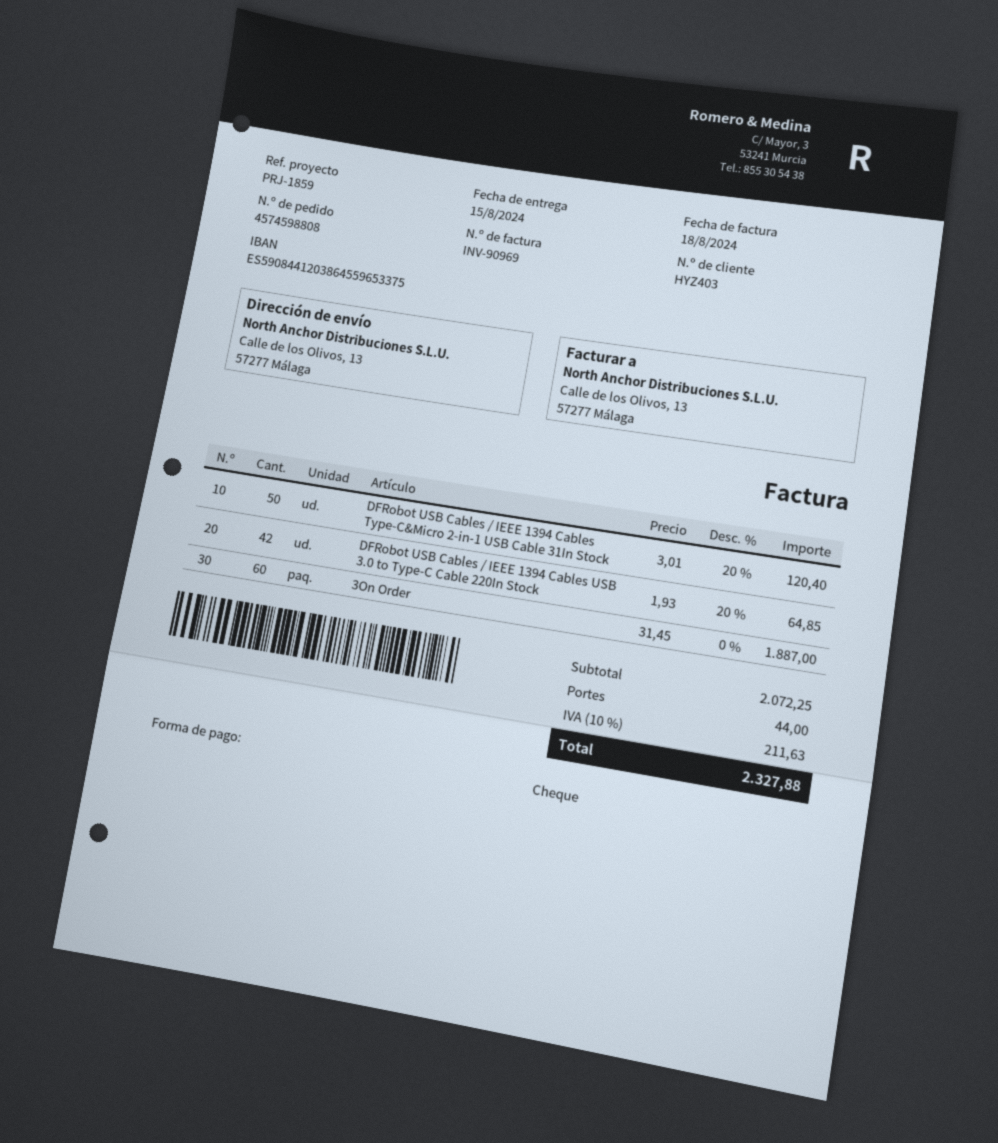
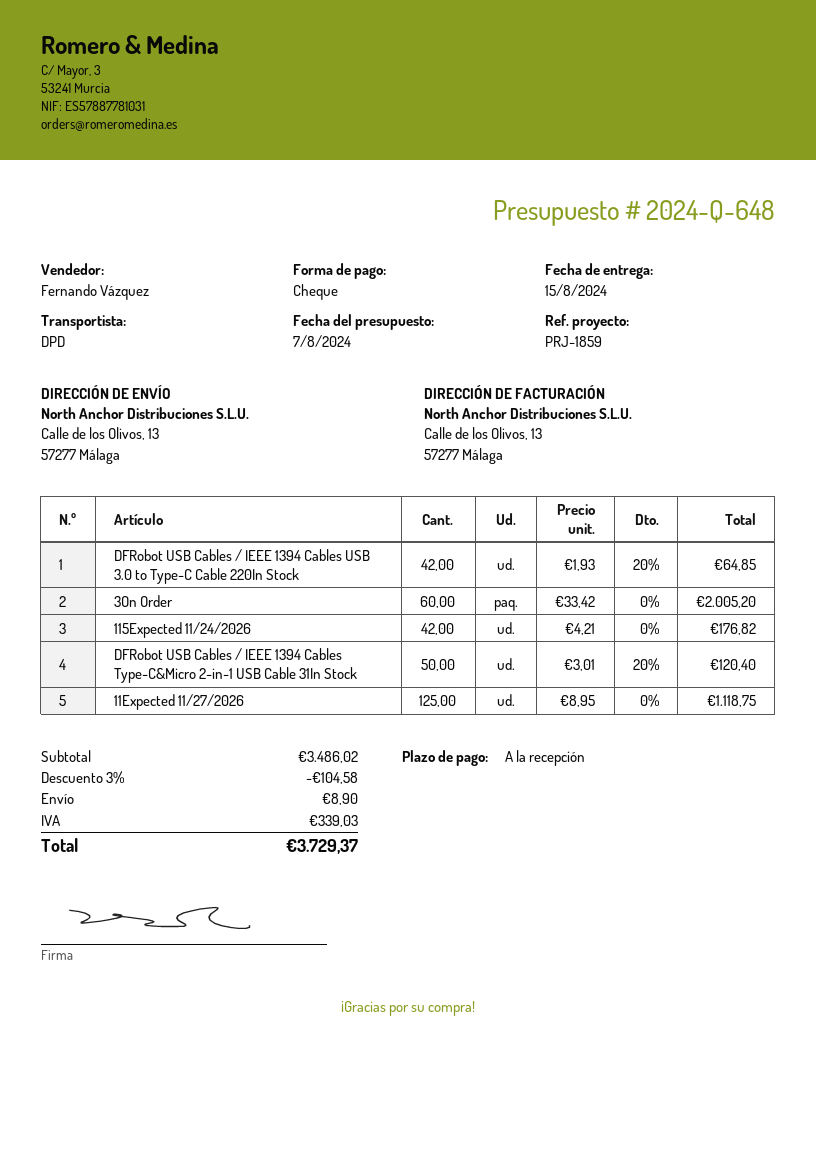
3On Order: 60 x 31.45 = 1887.00 -> 60 x 33.42 = 2005.20
115Expected 11/24/2026: none -> 42 x 4.21 = 176.82
11Expected 11/27/2026: none -> 125 x 8.95 = 1118.75
subtotal: 2072.25 -> 3486.02
discount: none -> 3% = 104.58
shipping: 44.00 -> 8.90
tax: 211.63 -> 339.03
total: 2327.88 -> 3729.37

